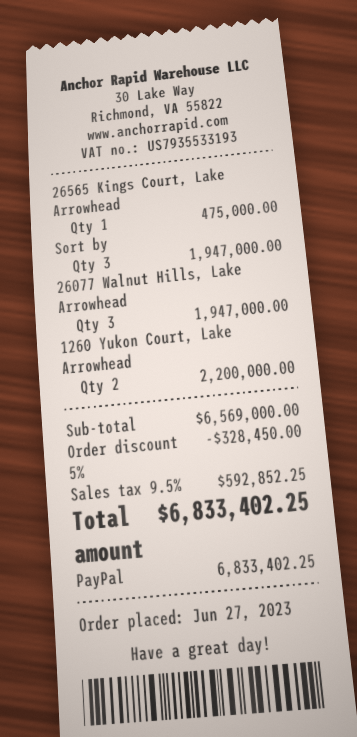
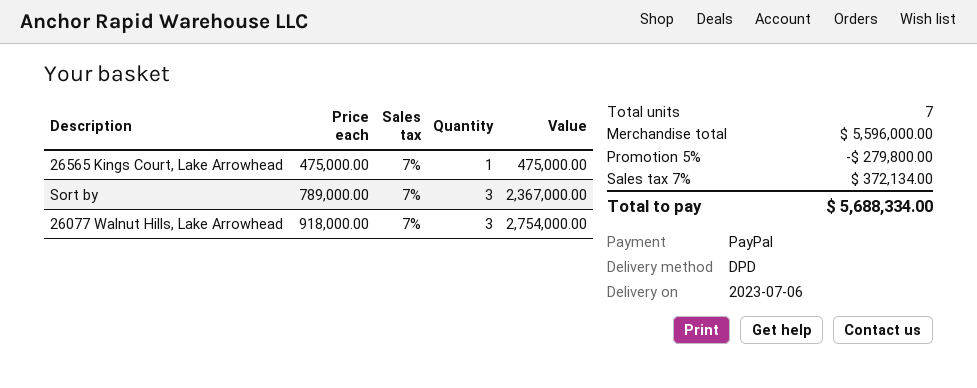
Sort by: 3 for 1947000.00 -> 3 for 2367000.00
26077 Walnut Hills, Lake Arrowhead: 3 for 1947000.00 -> 3 for 2754000.00
1260 Yukon Court, Lake Arrowhead: 2 for 2200000.00 -> none
subtotal: 6569000.00 -> 5596000.00
discount: 5% = 328450.00 -> 5% = 279800.00
tax: 9.5% = 592852.25 -> 7% = 372134.00
total: 6833402.25 -> 5688334.00

